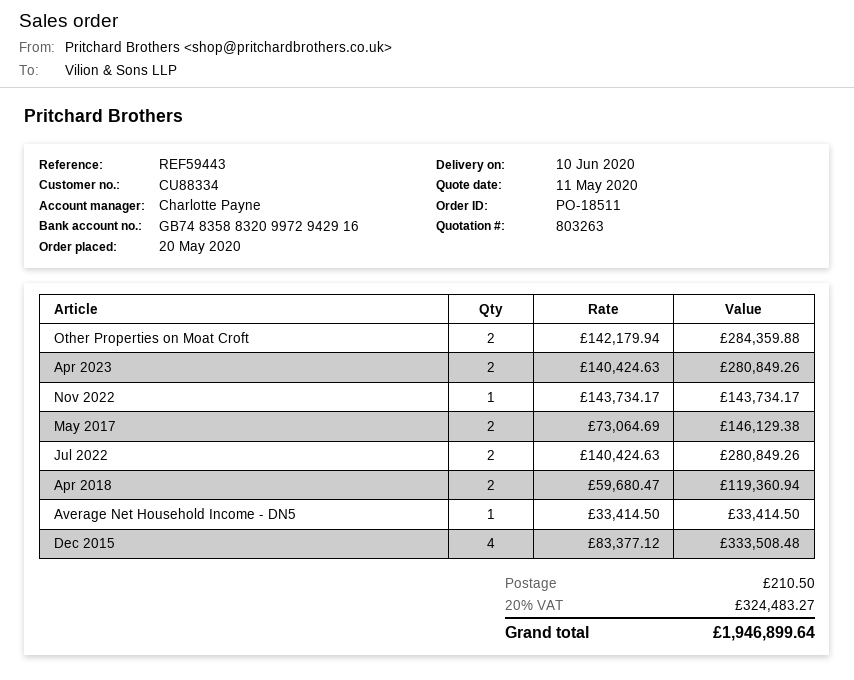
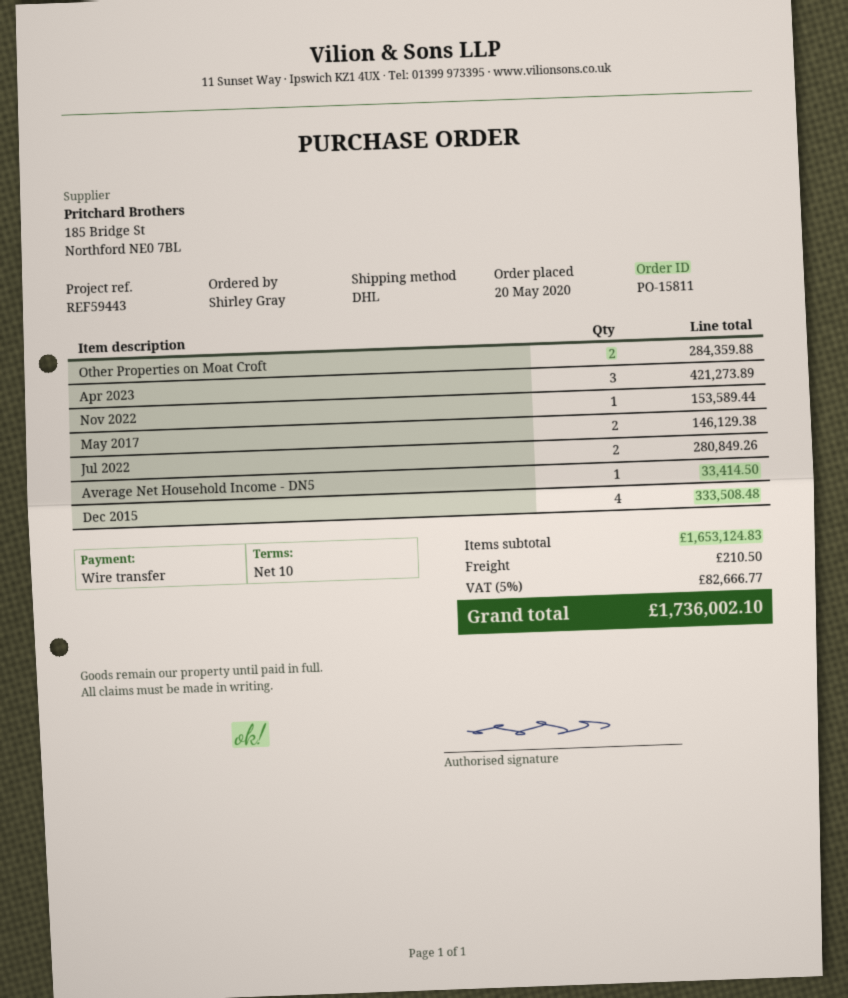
order number: PO-18511 -> PO-15811
Apr 2023: 2 for 280849.26 -> 3 for 421273.89
Nov 2022: 1 for 143734.17 -> 1 for 153589.44
Apr 2018: 2 for 119360.94 -> none
tax: 20% = 324483.27 -> 5% = 82666.77
total: 1946899.64 -> 1736002.10

